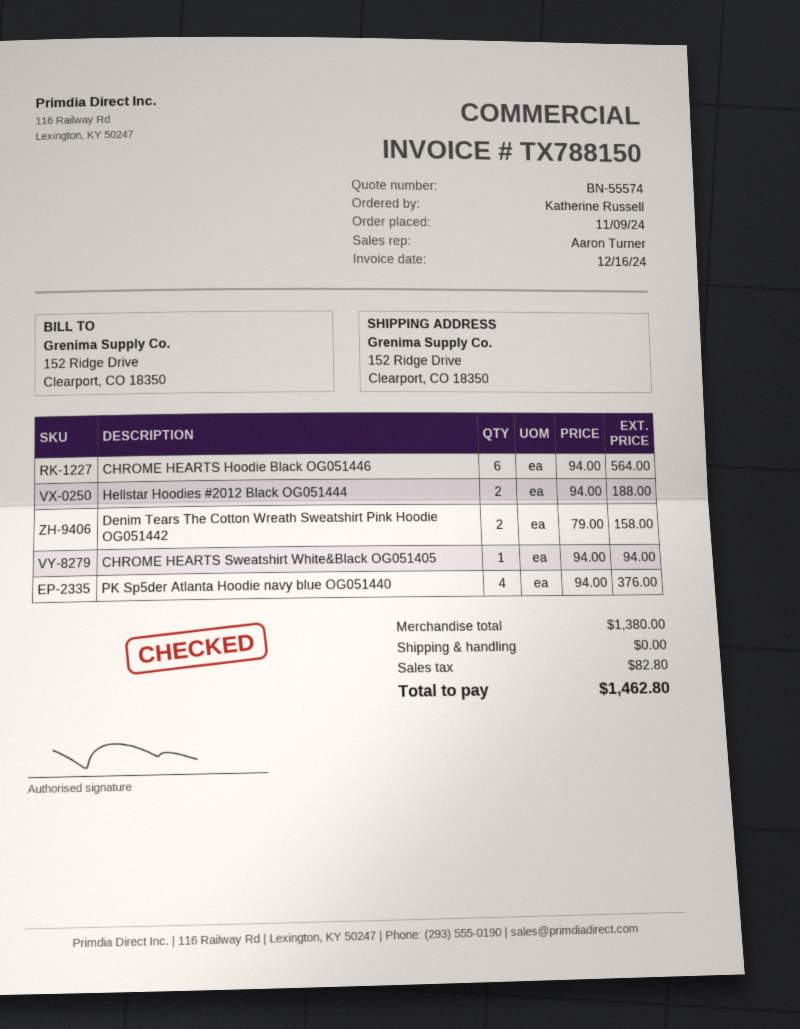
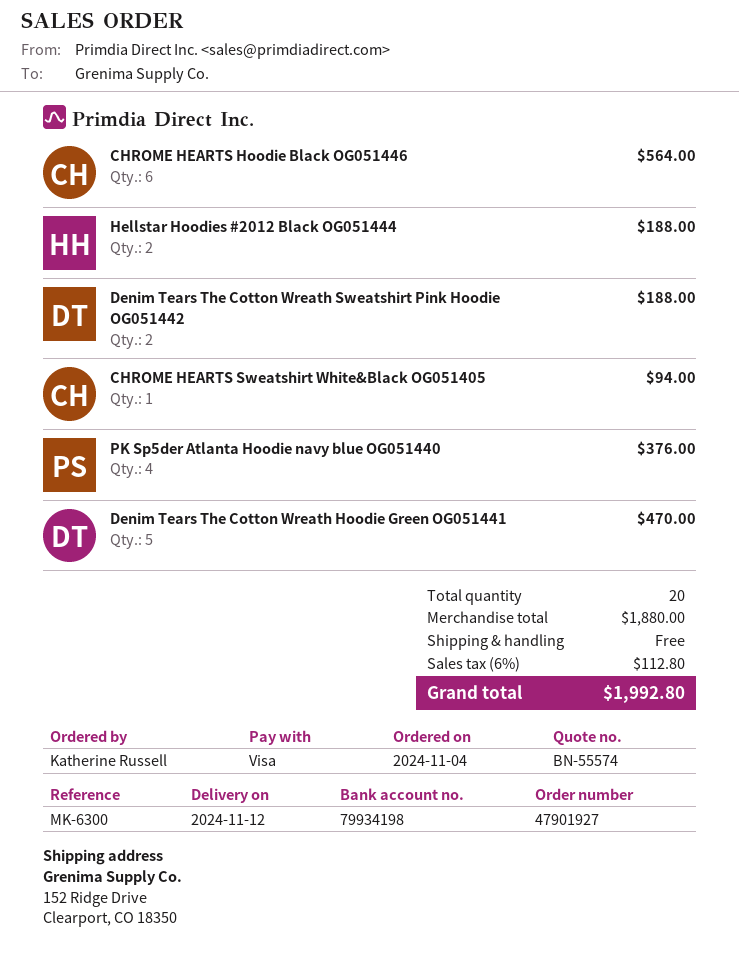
order date: 2024-11-09 -> 2024-11-04
Denim Tears The Cotton Wreath Sweatshirt Pink Hoodie OG051442: 2 for 158.00 -> 2 for 188.00
Denim Tears The Cotton Wreath Hoodie Green OG051441: none -> 5 for 470.00
subtotal: 1380.00 -> 1880.00
tax: 82.80 -> 112.80
total: 1462.80 -> 1992.80

